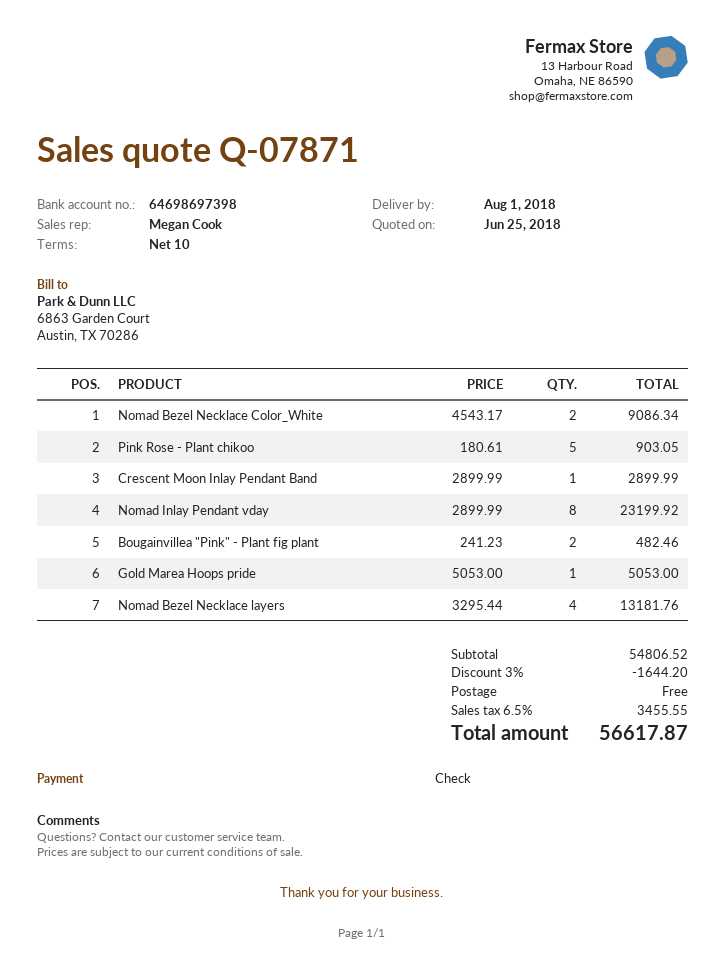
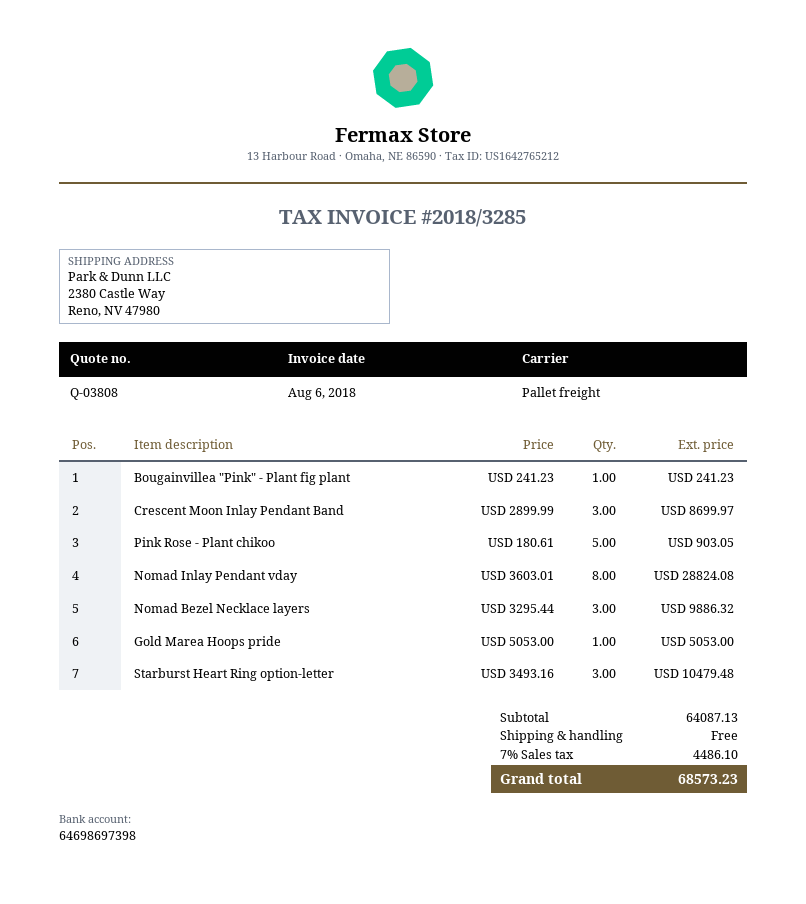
quote number: Q-07871 -> Q-03808
Nomad Bezel Necklace Color_White: 2 x 4543.17 = 9086.34 -> none
Crescent Moon Inlay Pendant Band: 1 x 2899.99 = 2899.99 -> 3 x 2899.99 = 8699.97
Nomad Inlay Pendant vday: 8 x 2899.99 = 23199.92 -> 8 x 3603.01 = 28824.08
Bougainvillea "Pink" - Plant fig plant: 2 x 241.23 = 482.46 -> 1 x 241.23 = 241.23
Nomad Bezel Necklace layers: 4 x 3295.44 = 13181.76 -> 3 x 3295.44 = 9886.32
Starburst Heart Ring option-letter: none -> 3 x 3493.16 = 10479.48
subtotal: 54806.52 -> 64087.13
discount: 3% = 1644.20 -> none
tax: 6.5% = 3455.55 -> 7% = 4486.10
total: 56617.87 -> 68573.23

